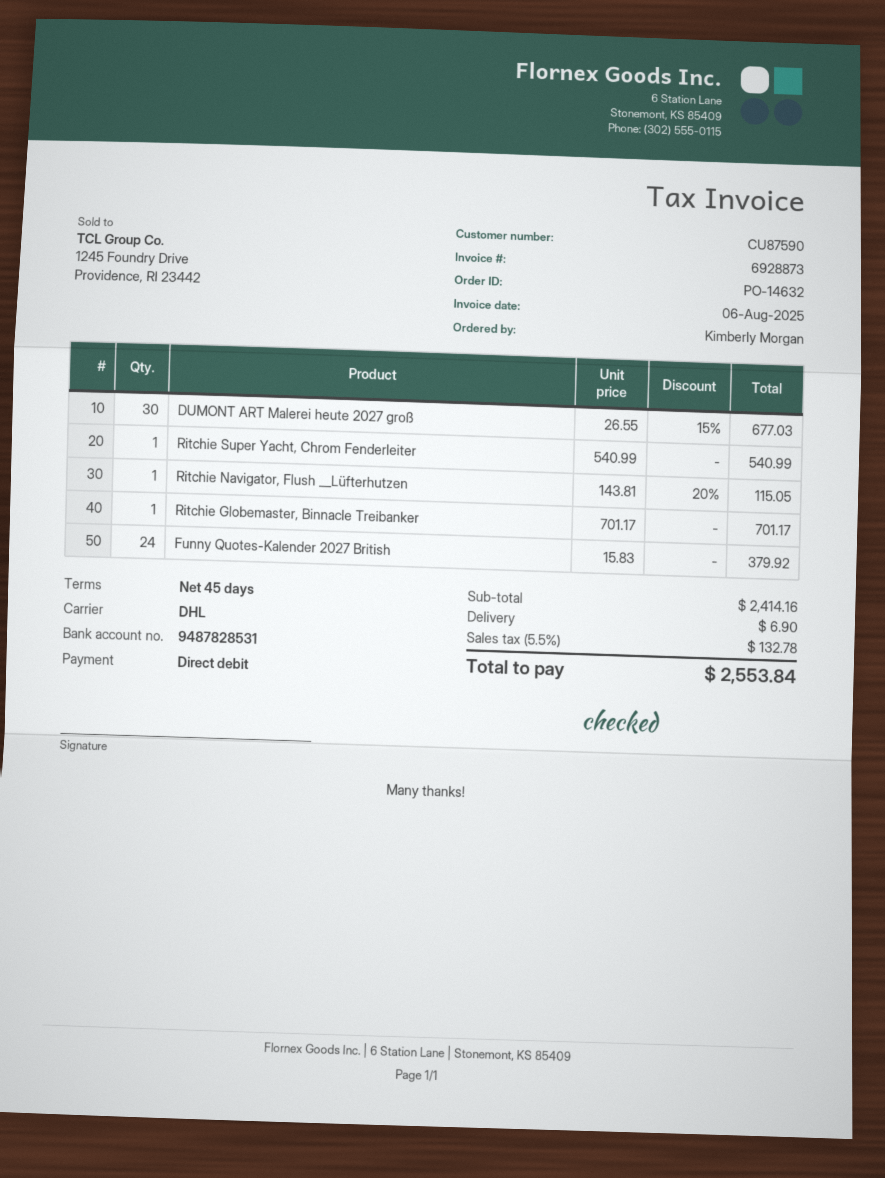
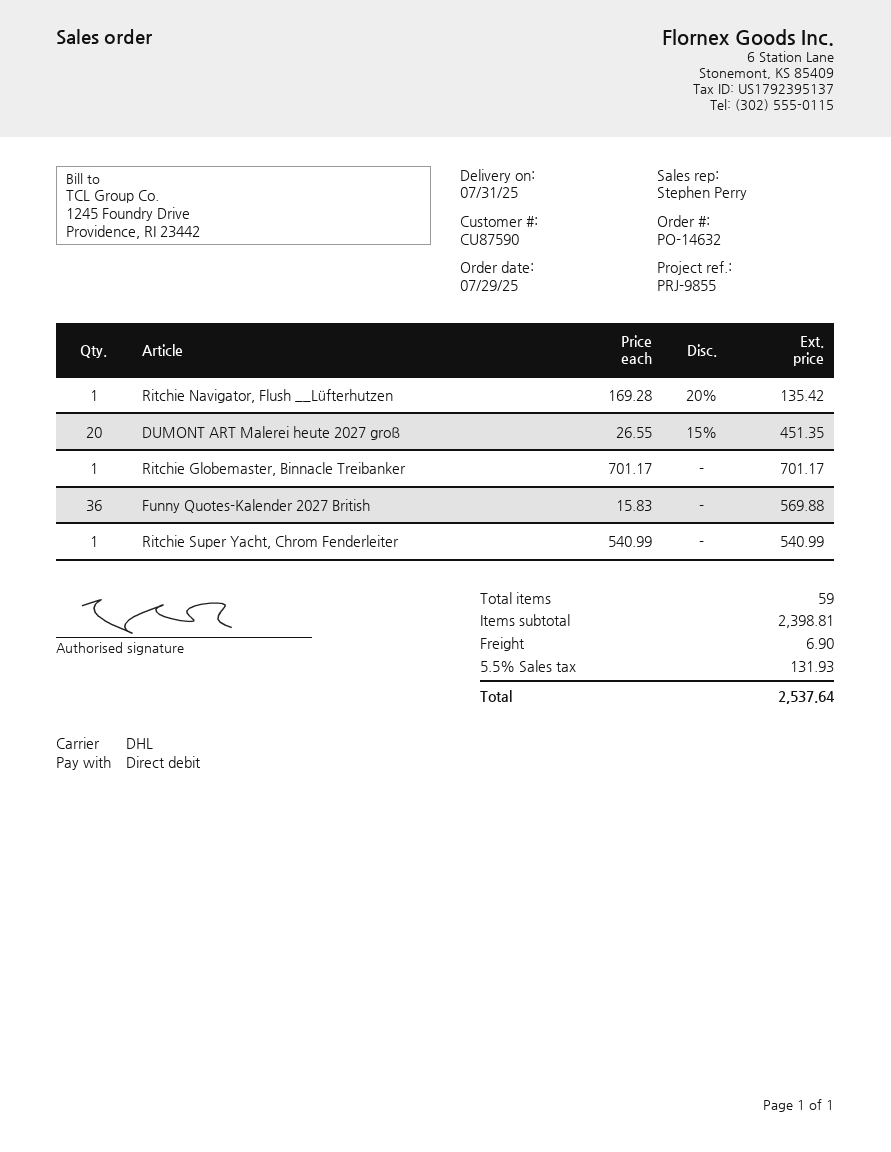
DUMONT ART Malerei heute 2027 groß: 30 x 26.55 - 15% = 677.03 -> 20 x 26.55 - 15% = 451.35
Ritchie Navigator, Flush __Lüfterhutzen: 1 x 143.81 - 20% = 115.05 -> 1 x 169.28 - 20% = 135.42
Funny Quotes-Kalender 2027 British: 24 x 15.83 = 379.92 -> 36 x 15.83 = 569.88
subtotal: 2414.16 -> 2398.81
tax: 5.5% = 132.78 -> 5.5% = 131.93
total: 2553.84 -> 2537.64

